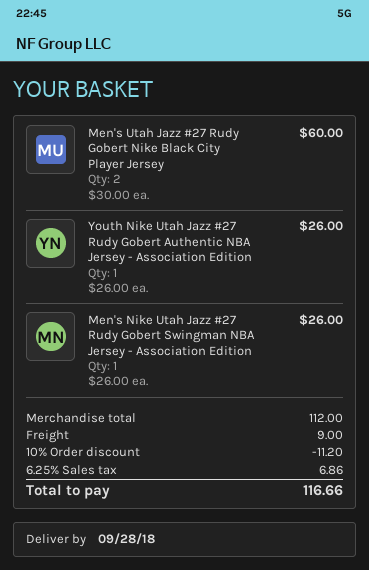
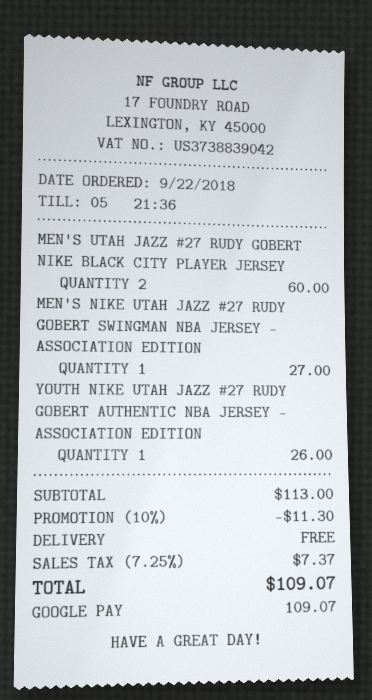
Men's Nike Utah Jazz #27 Rudy Gobert Swingman NBA Jersey - Association Edition: 1 for 26.00 -> 1 for 27.00
subtotal: 112.00 -> 113.00
discount: 10% = 11.20 -> 10% = 11.30
shipping: 9.00 -> 0.00
tax: 6.25% = 6.86 -> 7.25% = 7.37
total: 116.66 -> 109.07

